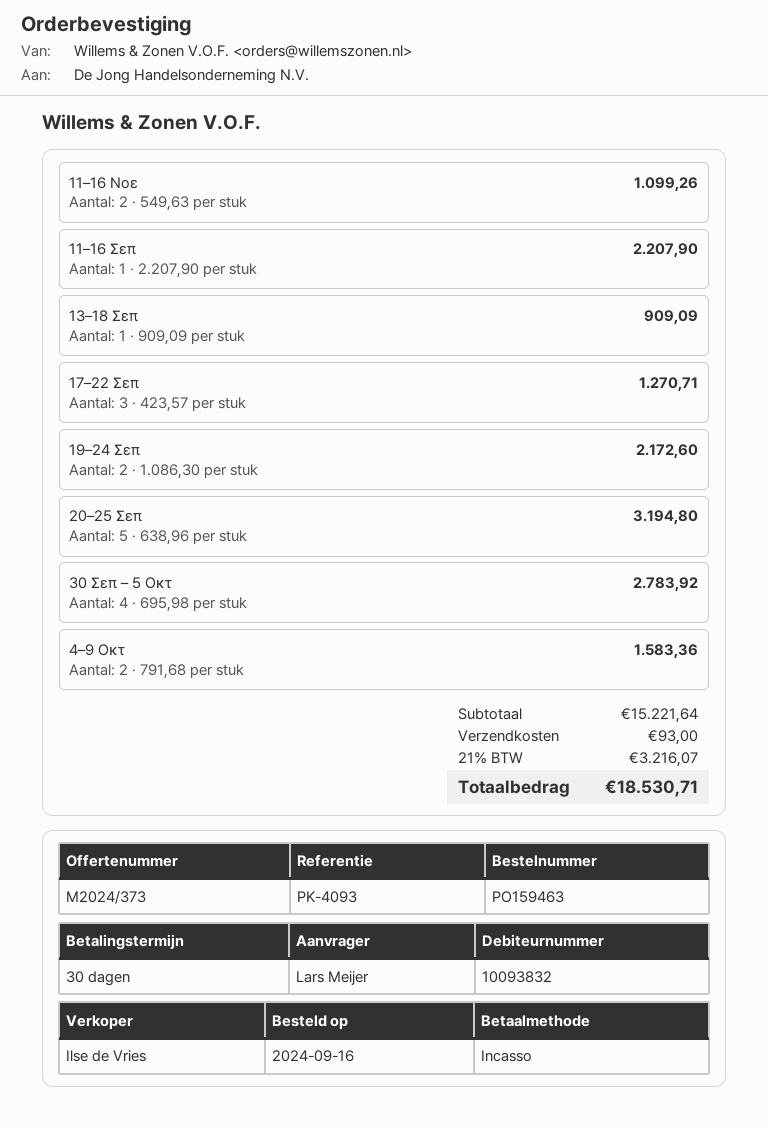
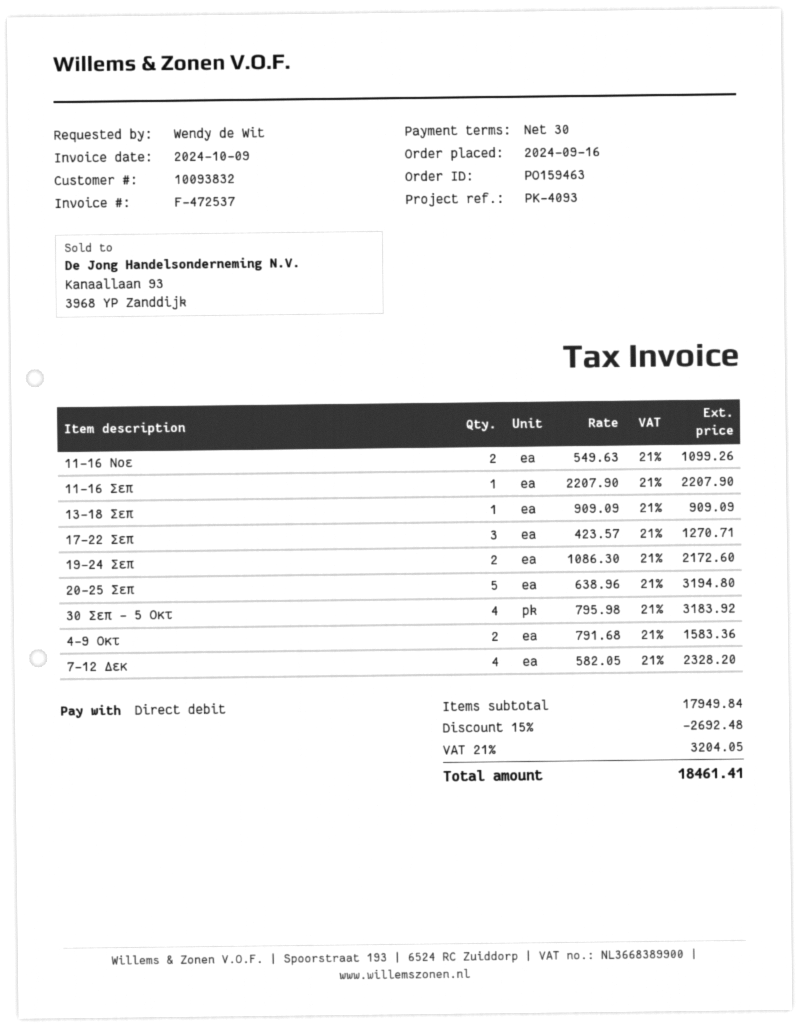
ordered by: Lars Meijer -> Wendy de Wit
30 Σεπ – 5 Οκτ: 4 x 695.98 = 2783.92 -> 4 x 795.98 = 3183.92
7–12 Δεκ: none -> 4 x 582.05 = 2328.20
subtotal: 15221.64 -> 17949.84
discount: none -> 15% = 2692.48
shipping: 93.00 -> none
tax: 21% = 3216.07 -> 21% = 3204.05
total: 18530.71 -> 18461.41

